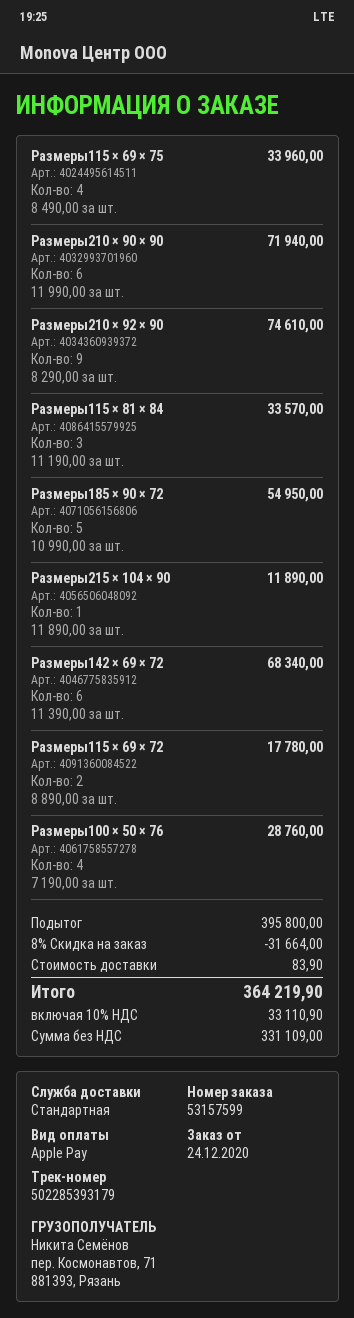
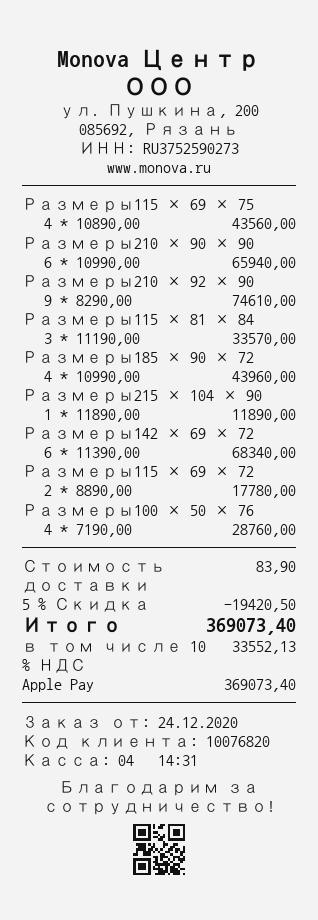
Размеры115 × 69 × 75: 4 x 8490.00 = 33960.00 -> 4 x 10890.00 = 43560.00
Размеры210 × 90 × 90: 6 x 11990.00 = 71940.00 -> 6 x 10990.00 = 65940.00
Размеры185 × 90 × 72: 5 x 10990.00 = 54950.00 -> 4 x 10990.00 = 43960.00
discount: 8% = 31664.00 -> 5% = 19420.50
tax: 10% = 33110.90 -> 10% = 33552.13
total: 364219.90 -> 369073.40

